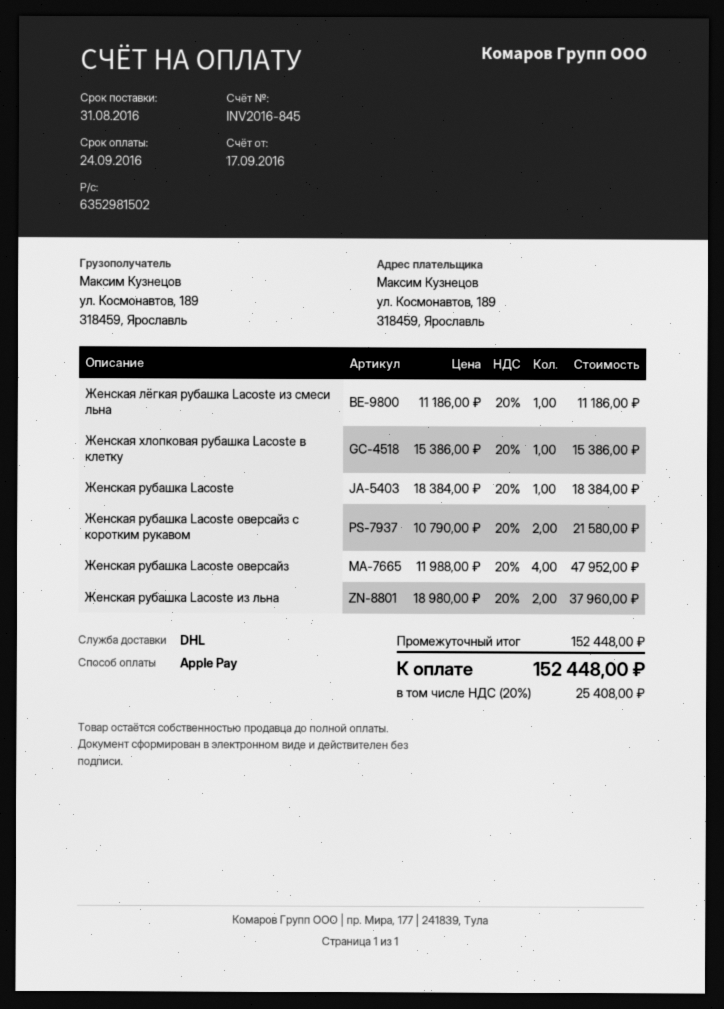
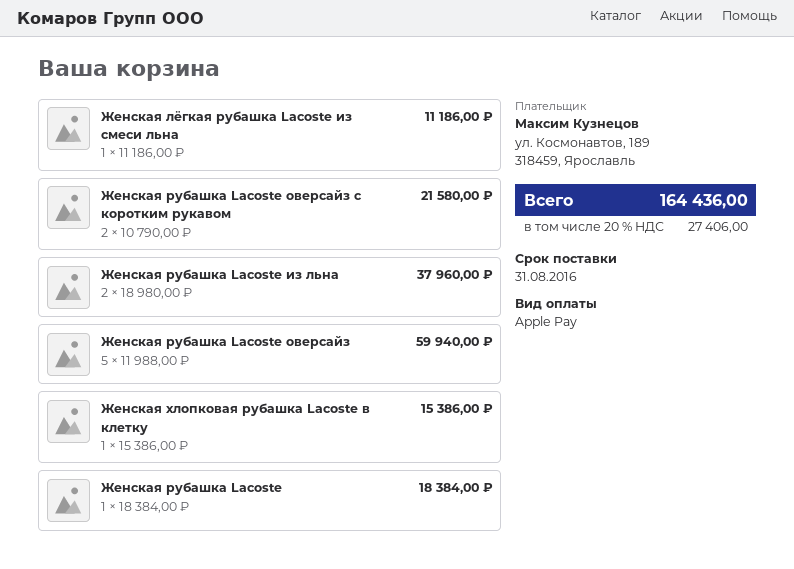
Женская рубашка Lacoste оверсайз: 4 x 11988.00 = 47952.00 -> 5 x 11988.00 = 59940.00
tax: 20% = 25408.00 -> 20% = 27406.00
total: 152448.00 -> 164436.00

